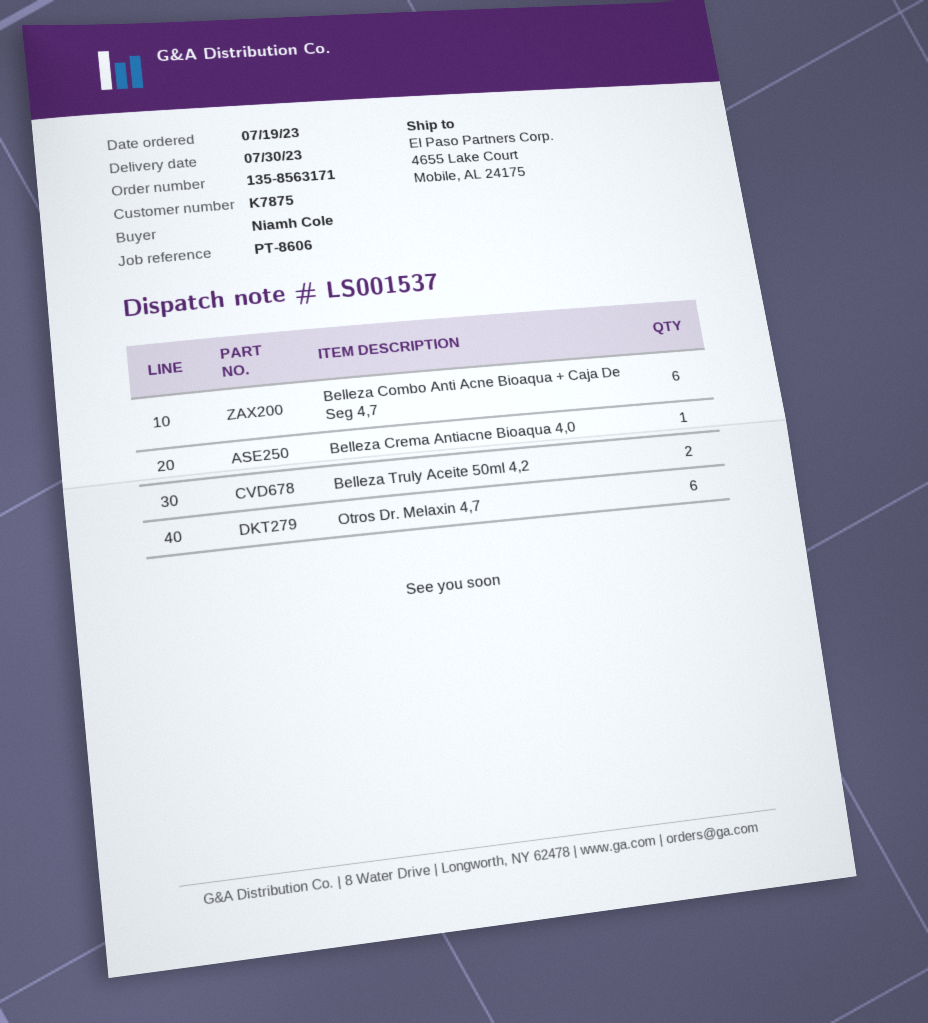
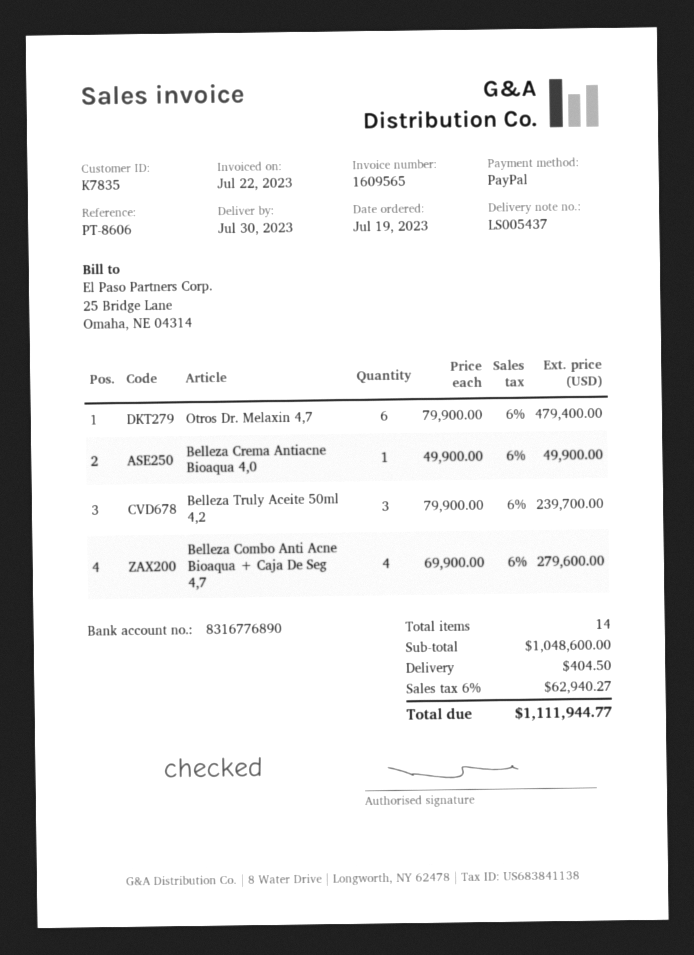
delivery note number: LS001537 -> LS005437
customer number: K7875 -> K7835
Belleza Combo Anti Acne Bioaqua + Caja De Seg 4,7: 6 -> 4
Belleza Truly Aceite 50ml 4,2: 2 -> 3

